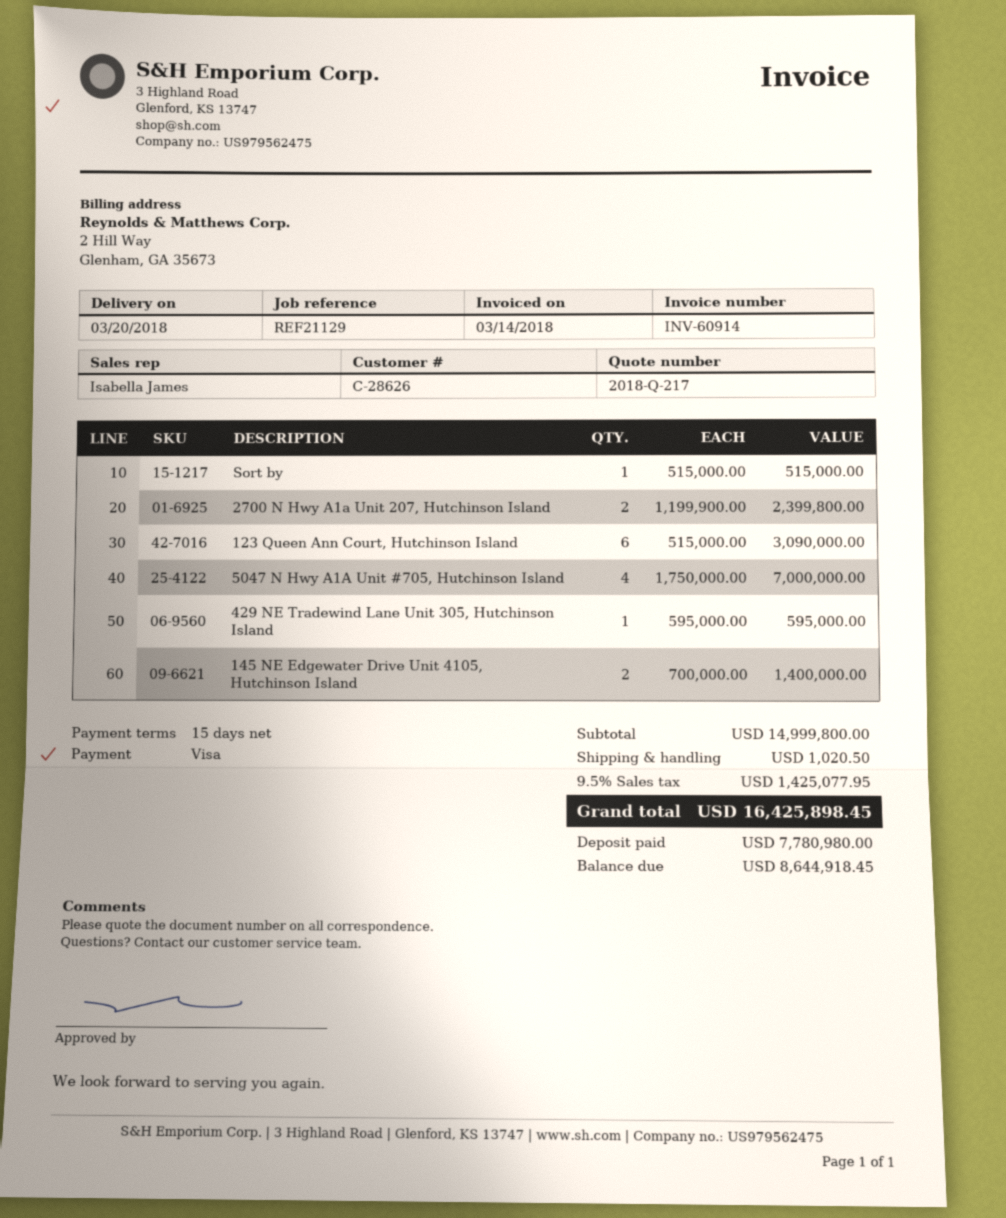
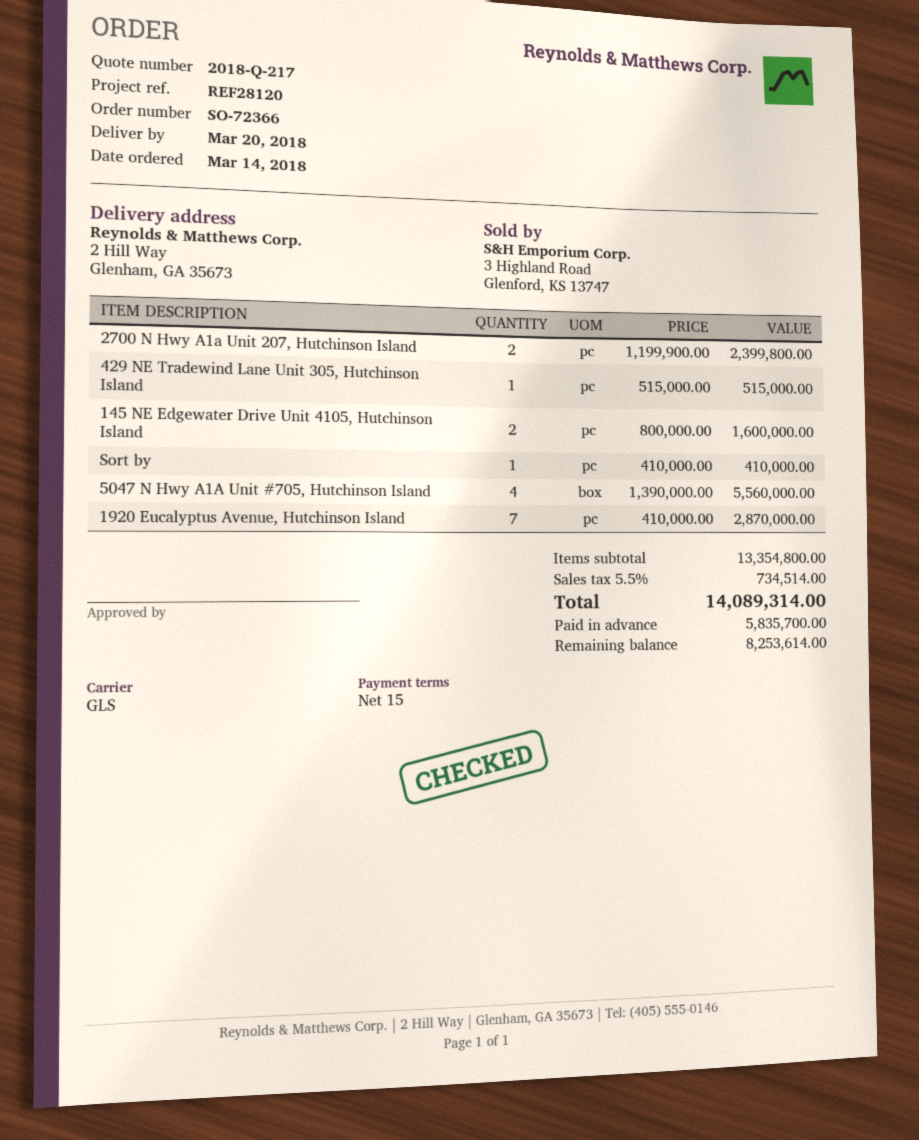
reference: REF21129 -> REF28120
Sort by: 1 x 515000.00 = 515000.00 -> 1 x 410000.00 = 410000.00
123 Queen Ann Court, Hutchinson Island: 6 x 515000.00 = 3090000.00 -> none
5047 N Hwy A1A Unit #705, Hutchinson Island: 4 x 1750000.00 = 7000000.00 -> 4 x 1390000.00 = 5560000.00
429 NE Tradewind Lane Unit 305, Hutchinson Island: 1 x 595000.00 = 595000.00 -> 1 x 515000.00 = 515000.00
145 NE Edgewater Drive Unit 4105, Hutchinson Island: 2 x 700000.00 = 1400000.00 -> 2 x 800000.00 = 1600000.00
1920 Eucalyptus Avenue, Hutchinson Island: none -> 7 x 410000.00 = 2870000.00
subtotal: 14999800.00 -> 13354800.00
shipping: 1020.50 -> none
tax: 9.5% = 1425077.95 -> 5.5% = 734514.00
total: 16425898.45 -> 14089314.00
deposit: 7780980.00 -> 5835700.00
balance: 8644918.45 -> 8253614.00

